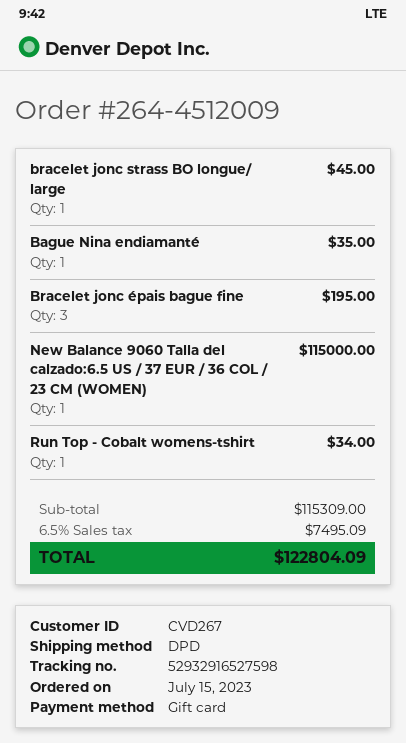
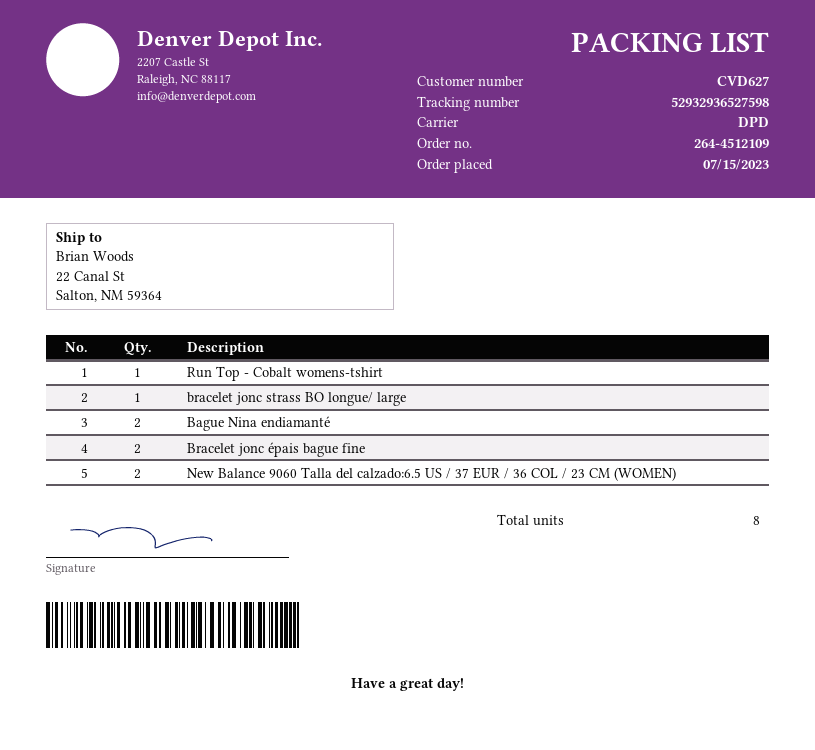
order number: 264-4512009 -> 264-4512109
customer number: CVD267 -> CVD627
tracking number: 52932916527598 -> 52932936527598
Bague Nina endiamanté: 1 -> 2
Bracelet jonc épais bague fine: 3 -> 2
New Balance 9060 Talla del calzado:6.5 US / 37 EUR / 36 COL / 23 CM (WOMEN): 1 -> 2

